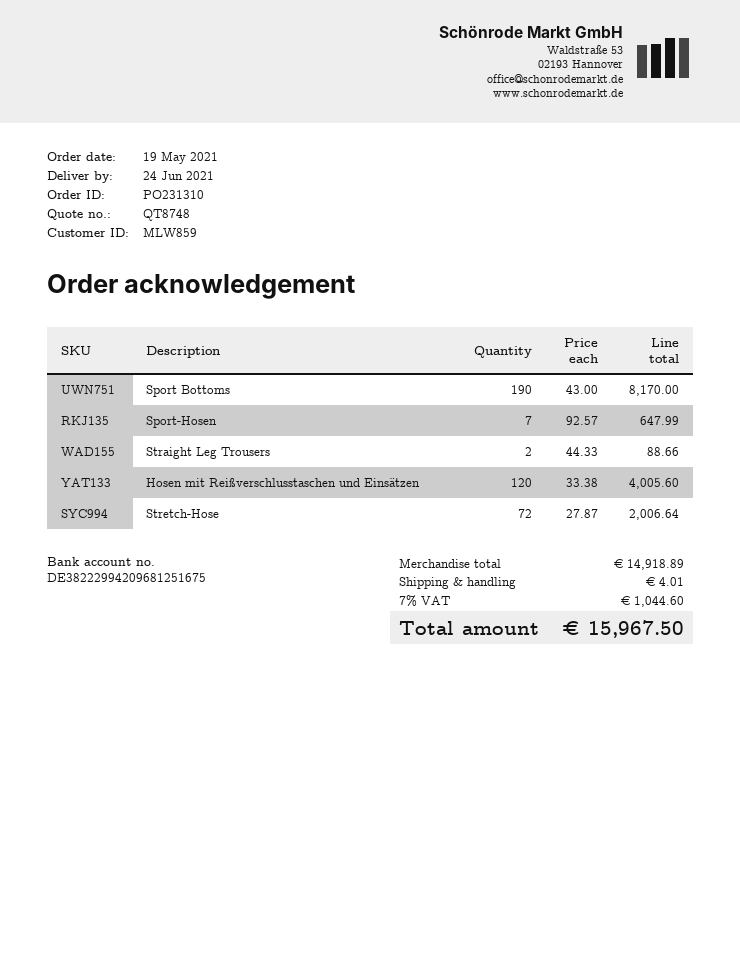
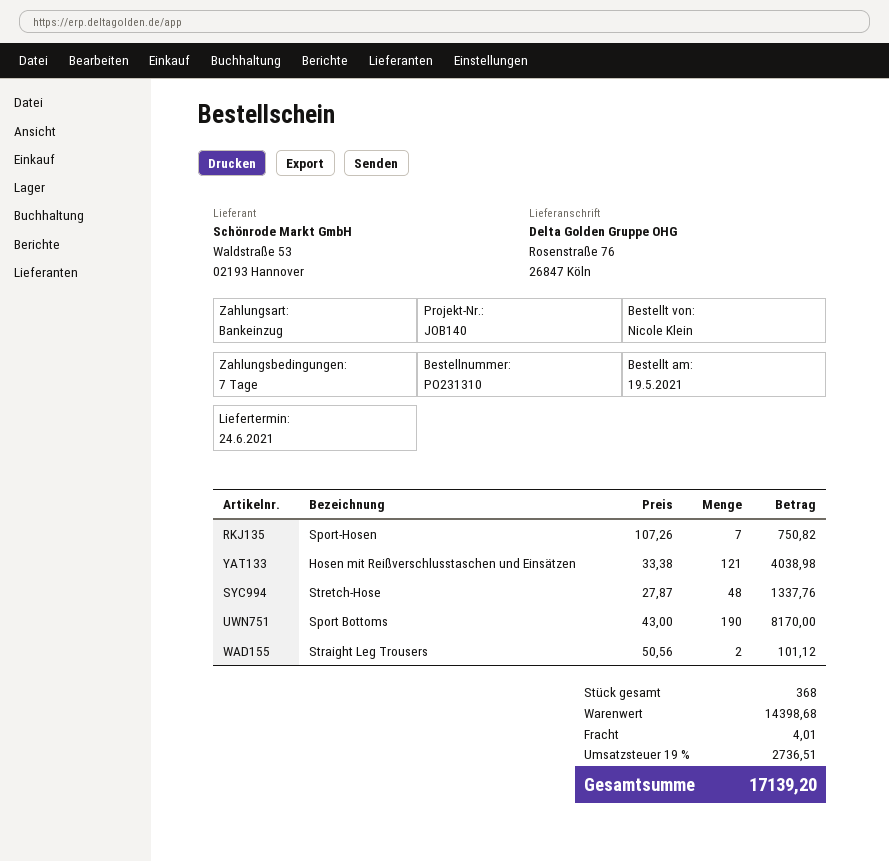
Sport-Hosen: 7 x 92.57 = 647.99 -> 7 x 107.26 = 750.82
Straight Leg Trousers: 2 x 44.33 = 88.66 -> 2 x 50.56 = 101.12
Hosen mit Reißverschlusstaschen und Einsätzen: 120 x 33.38 = 4005.60 -> 121 x 33.38 = 4038.98
Stretch-Hose: 72 x 27.87 = 2006.64 -> 48 x 27.87 = 1337.76
subtotal: 14918.89 -> 14398.68
tax: 7% = 1044.60 -> 19% = 2736.51
total: 15967.50 -> 17139.20

